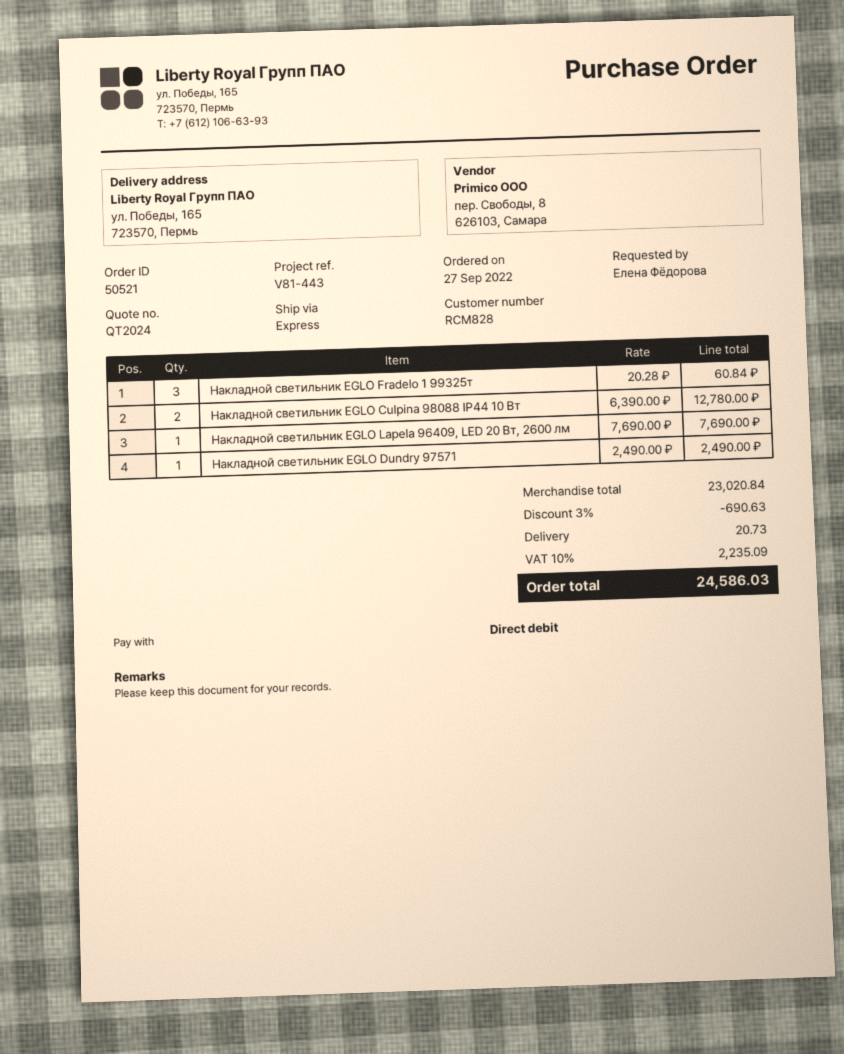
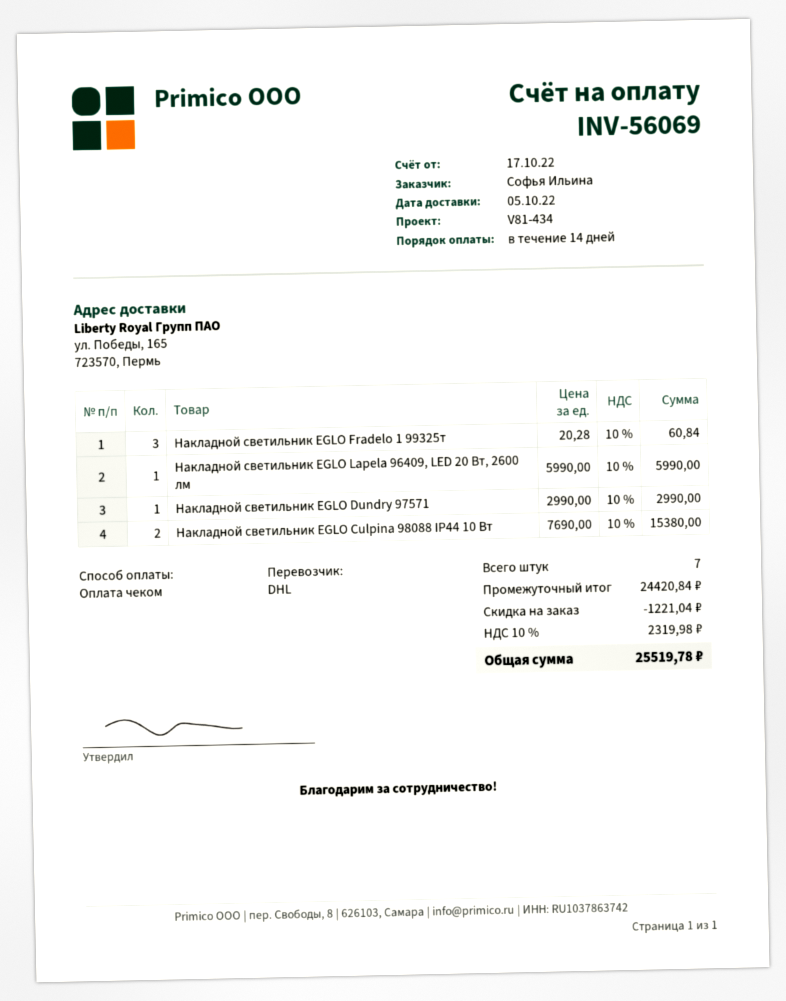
reference: V81-443 -> V81-434
ordered by: Елена Фёдорова -> Софья Ильина
payment method: direct debit -> cheque
shipping method: express -> DHL
Накладной светильник EGLO Culpina 98088 IP44 10 Вт: 2 x 6390.00 = 12780.00 -> 2 x 7690.00 = 15380.00
Накладной светильник EGLO Lapela 96409, LED 20 Вт, 2600 лм: 1 x 7690.00 = 7690.00 -> 1 x 5990.00 = 5990.00
Накладной светильник EGLO Dundry 97571: 1 x 2490.00 = 2490.00 -> 1 x 2990.00 = 2990.00
subtotal: 23020.84 -> 24420.84
discount: 690.63 -> 1221.04
shipping: 20.73 -> none
tax: 10% = 2235.09 -> 10% = 2319.98
total: 24586.03 -> 25519.78

